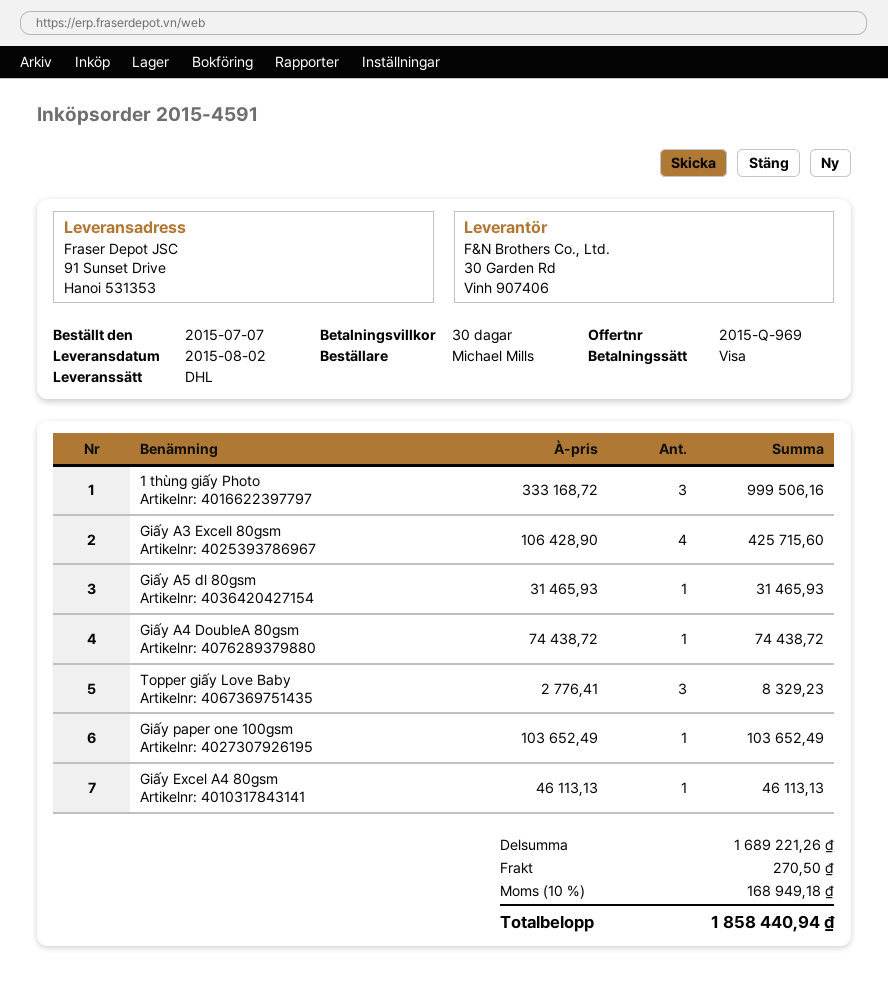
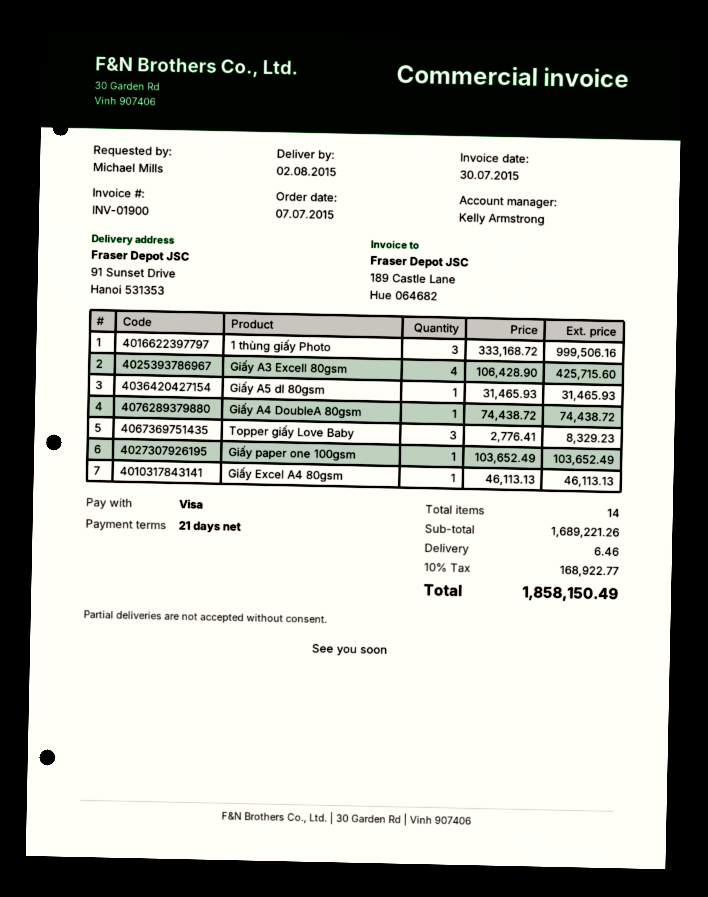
payment terms: 30 days -> 21 days
shipping: 270.50 -> 6.46
tax: 10% = 168949.18 -> 10% = 168922.77
total: 1858440.94 -> 1858150.49

